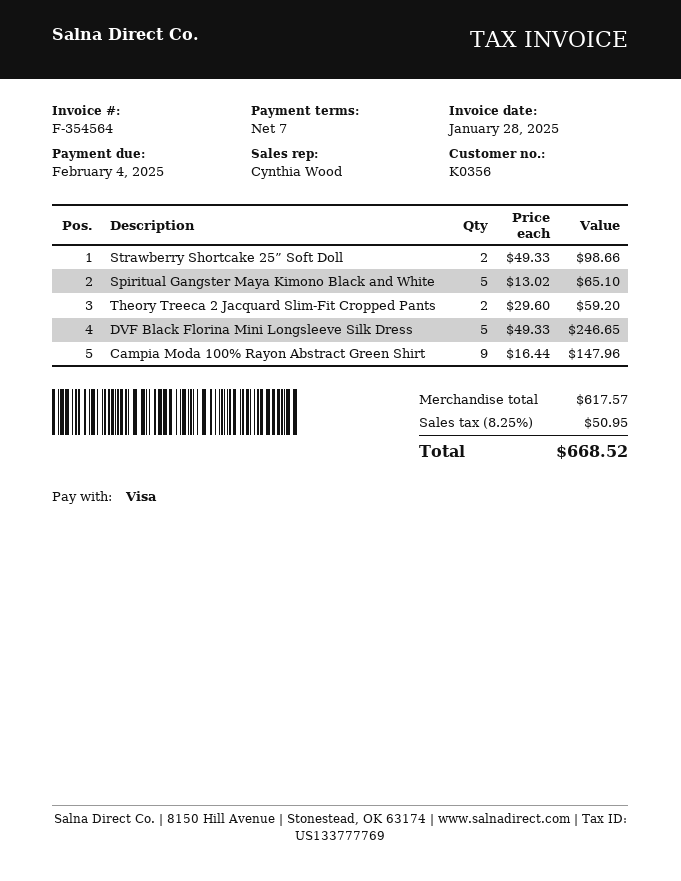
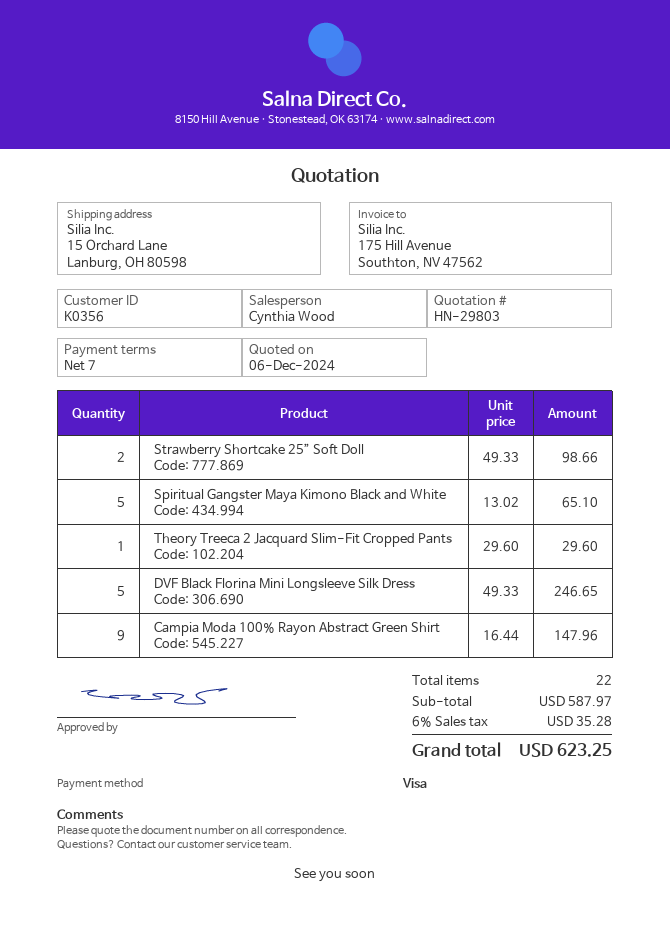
Theory Treeca 2 Jacquard Slim-Fit Cropped Pants: 2 x 29.60 = 59.20 -> 1 x 29.60 = 29.60
subtotal: 617.57 -> 587.97
tax: 8.25% = 50.95 -> 6% = 35.28
total: 668.52 -> 623.25

